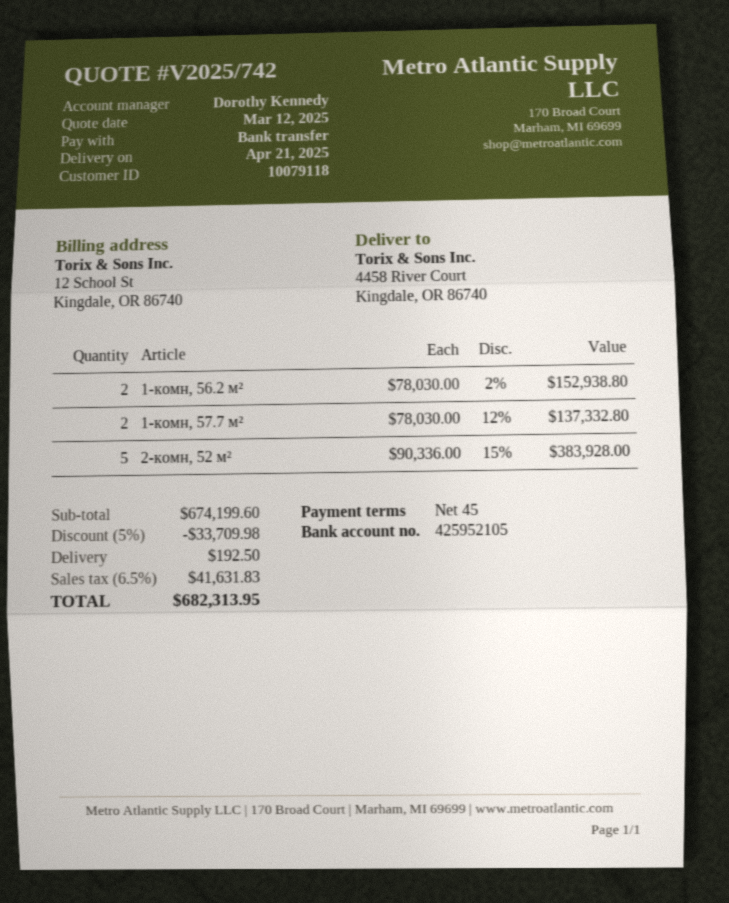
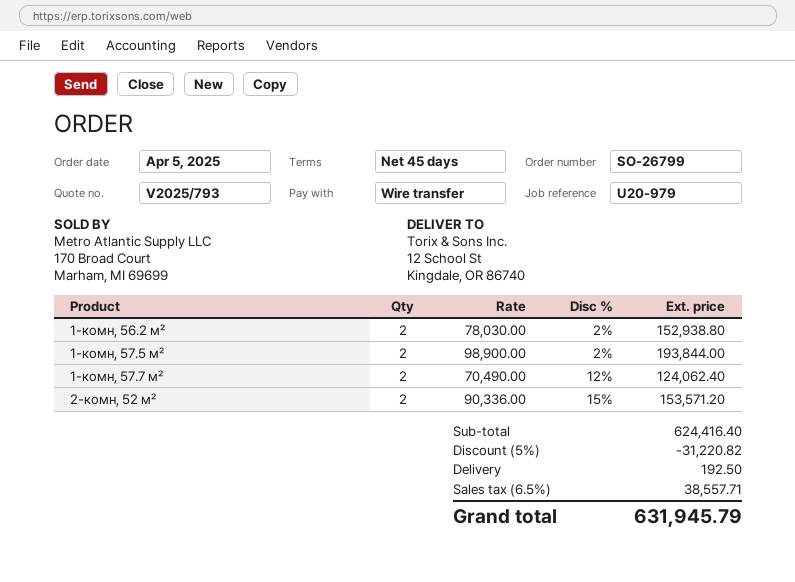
quote number: V2025/742 -> V2025/793
ship to: 4458 River Court, Kingdale, OR 86740 -> 12 School St, Kingdale, OR 86740
1-комн, 57.7 м²: 2 x 78030.00 - 12% = 137332.80 -> 2 x 70490.00 - 12% = 124062.40
2-комн, 52 м²: 5 x 90336.00 - 15% = 383928.00 -> 2 x 90336.00 - 15% = 153571.20
1-комн, 57.5 м²: none -> 2 x 98900.00 - 2% = 193844.00
subtotal: 674199.60 -> 624416.40
discount: 5% = 33709.98 -> 5% = 31220.82
tax: 6.5% = 41631.83 -> 6.5% = 38557.71
total: 682313.95 -> 631945.79

